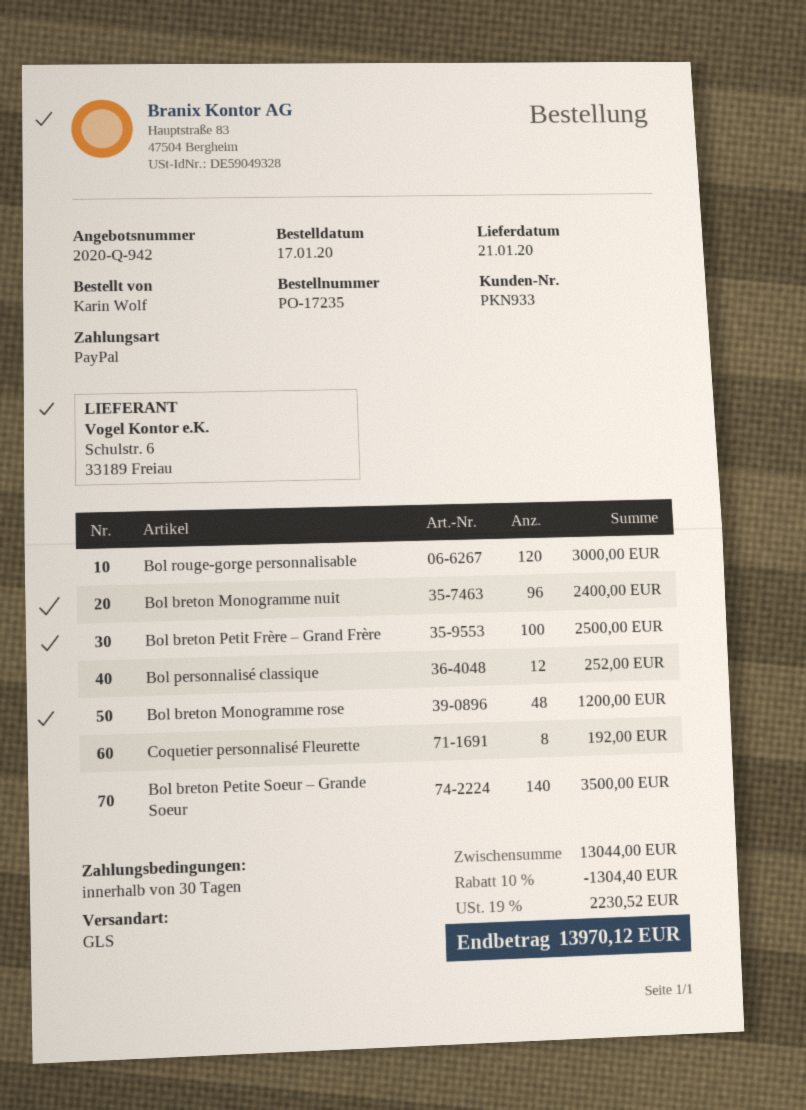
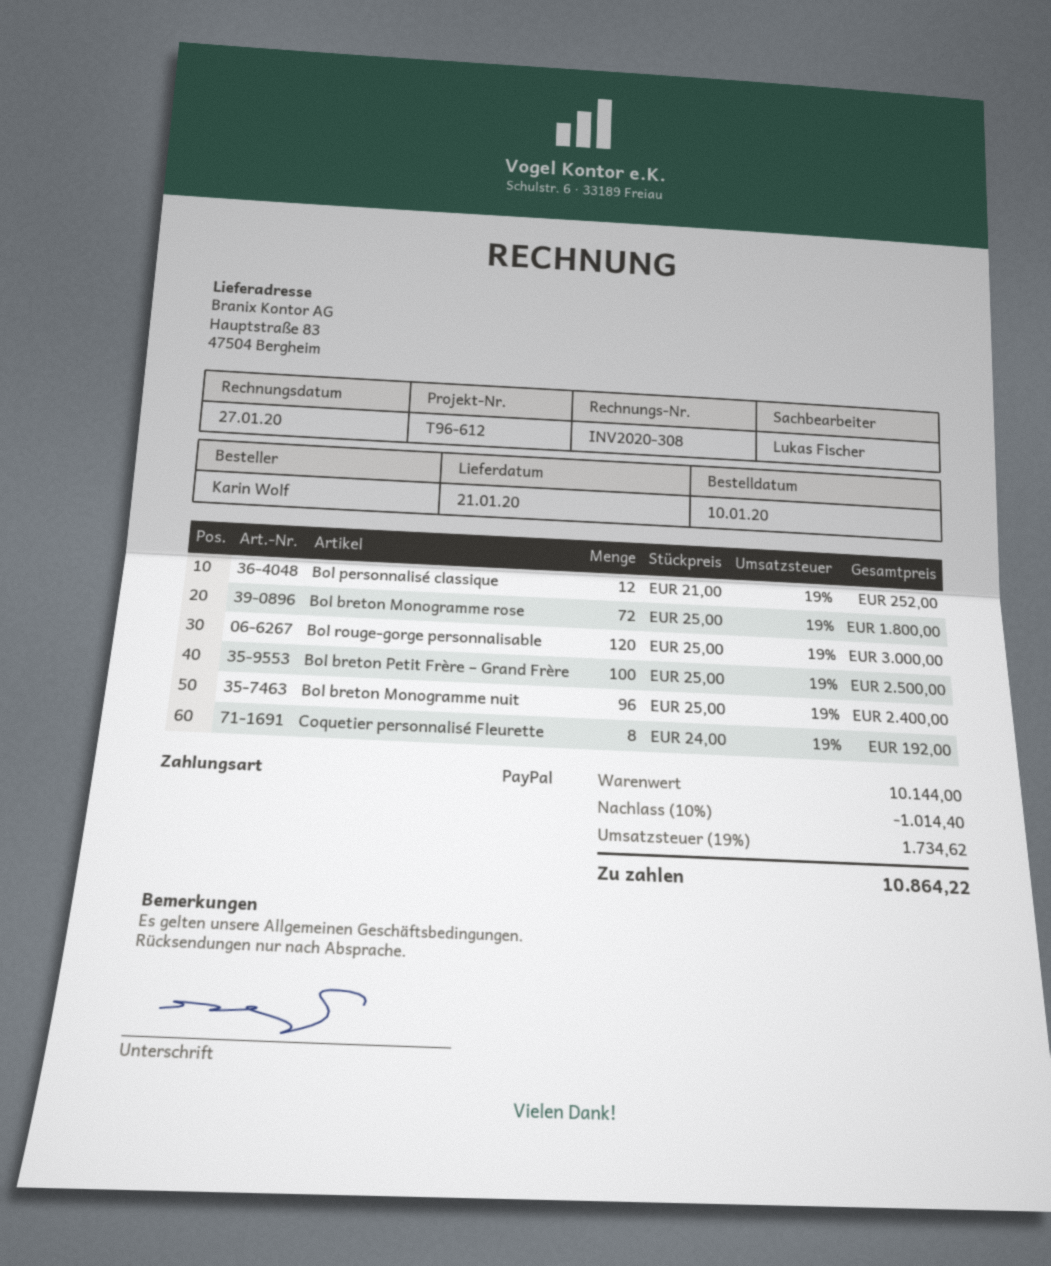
order date: 2020-01-17 -> 2020-01-10
Bol breton Monogramme rose: 48 for 1200.00 -> 72 for 1800.00
Bol breton Petite Soeur – Grande Soeur: 140 for 3500.00 -> none
subtotal: 13044.00 -> 10144.00
discount: 10% = 1304.40 -> 10% = 1014.40
tax: 19% = 2230.52 -> 19% = 1734.62
total: 13970.12 -> 10864.22

